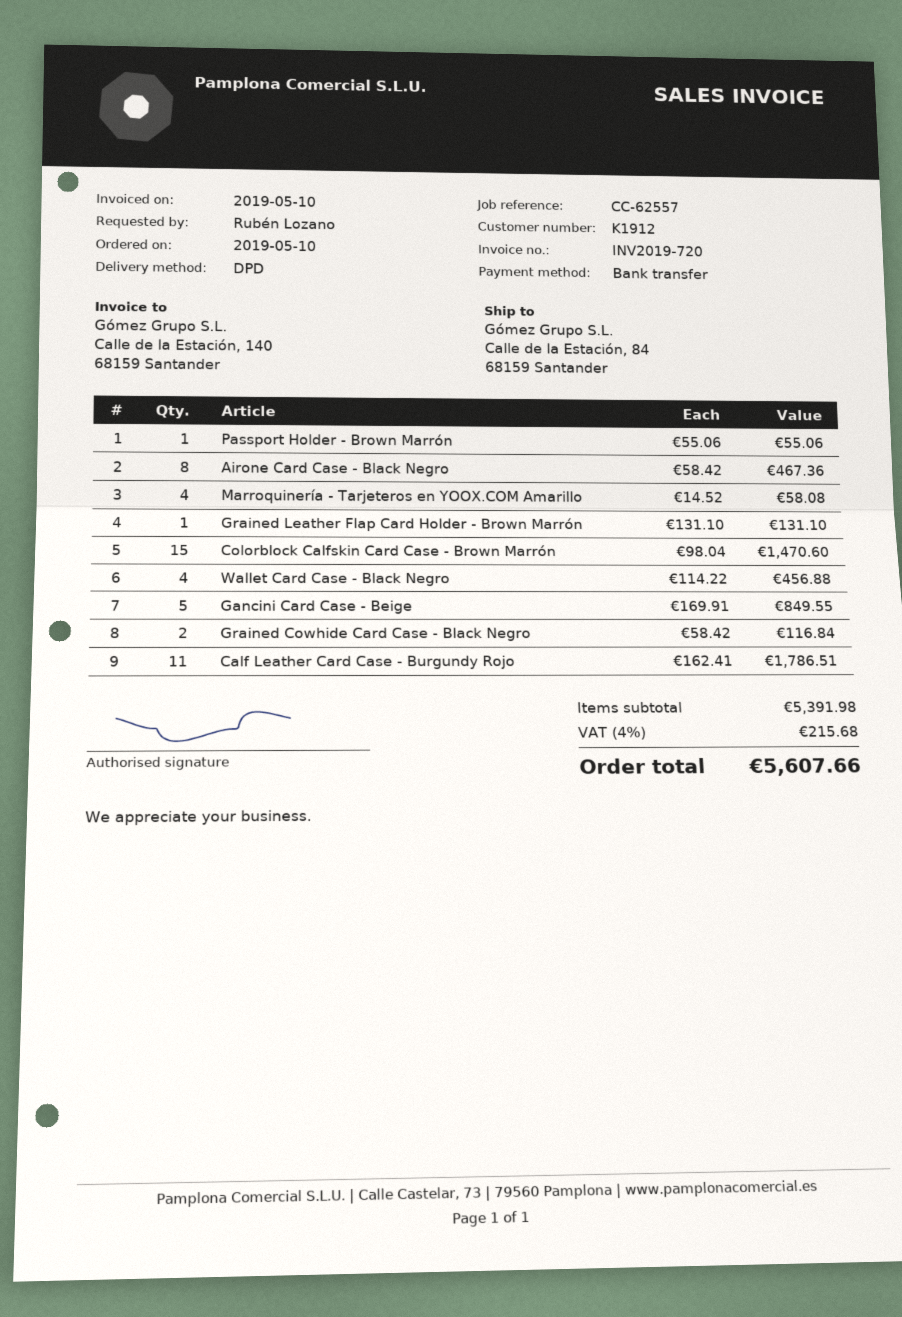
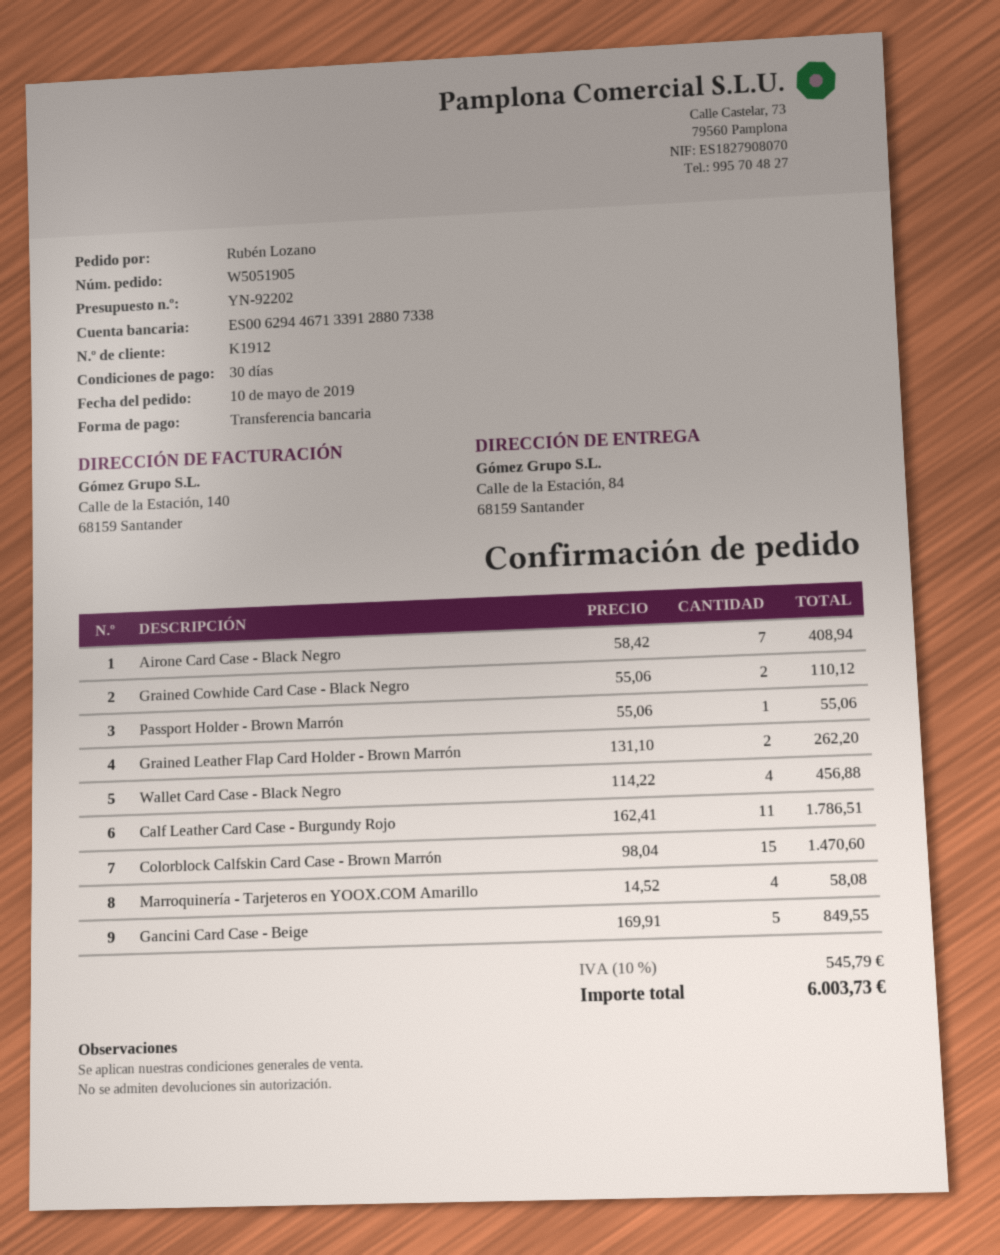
Airone Card Case - Black Negro: 8 x 58.42 = 467.36 -> 7 x 58.42 = 408.94
Grained Leather Flap Card Holder - Brown Marrón: 1 x 131.10 = 131.10 -> 2 x 131.10 = 262.20
Grained Cowhide Card Case - Black Negro: 2 x 58.42 = 116.84 -> 2 x 55.06 = 110.12
tax: 4% = 215.68 -> 10% = 545.79
total: 5607.66 -> 6003.73

